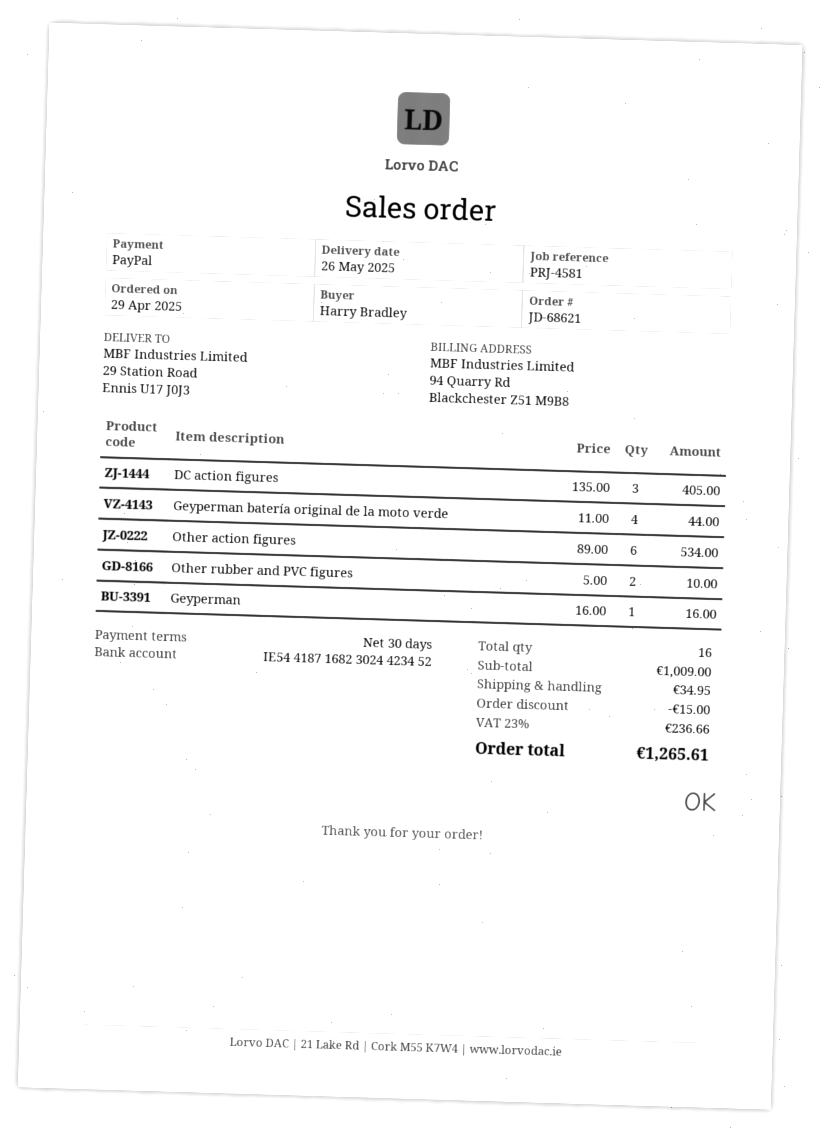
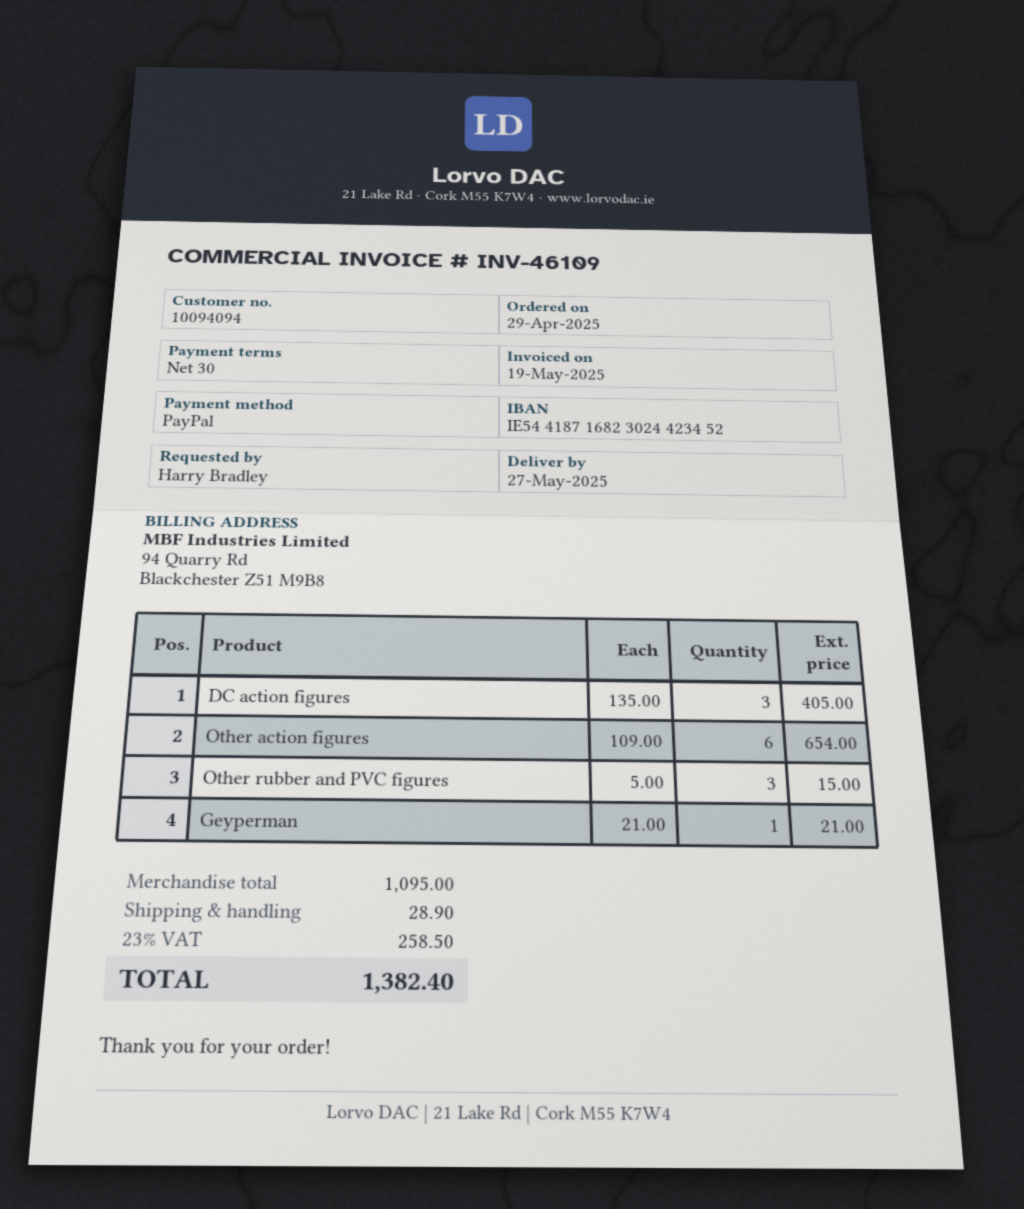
delivery date: 2025-05-26 -> 2025-05-27
Geyperman batería original de la moto verde: 4 x 11.00 = 44.00 -> none
Other action figures: 6 x 89.00 = 534.00 -> 6 x 109.00 = 654.00
Other rubber and PVC figures: 2 x 5.00 = 10.00 -> 3 x 5.00 = 15.00
Geyperman: 1 x 16.00 = 16.00 -> 1 x 21.00 = 21.00
subtotal: 1009.00 -> 1095.00
discount: 15.00 -> none
shipping: 34.95 -> 28.90
tax: 23% = 236.66 -> 23% = 258.50
total: 1265.61 -> 1382.40

